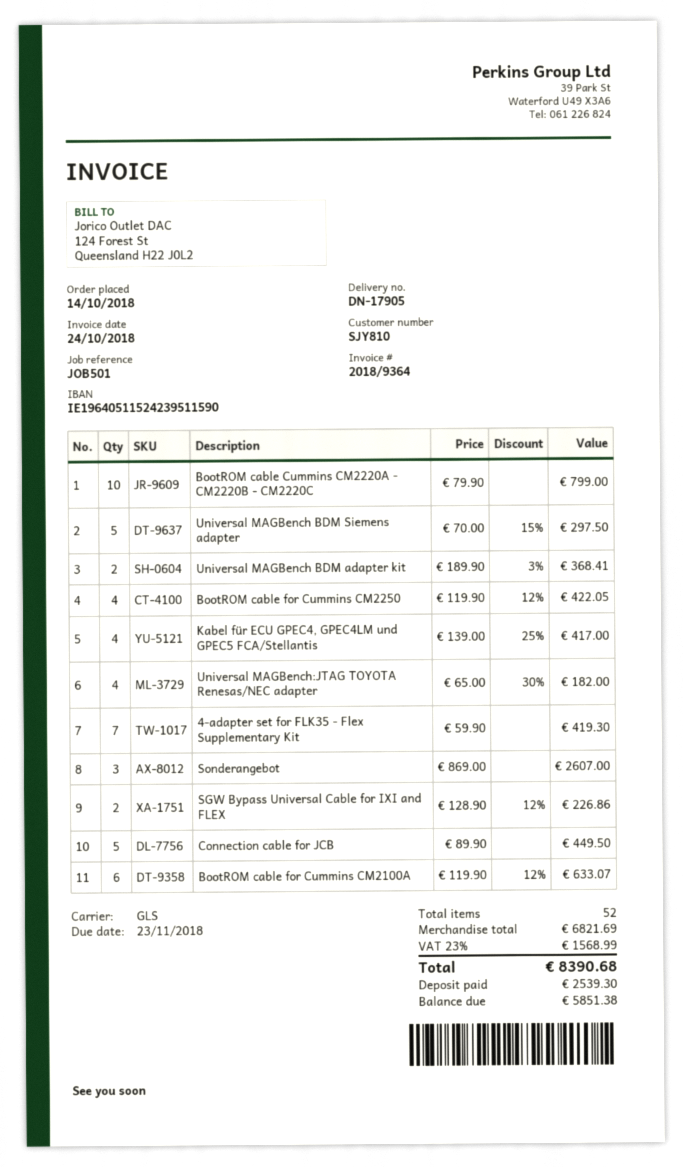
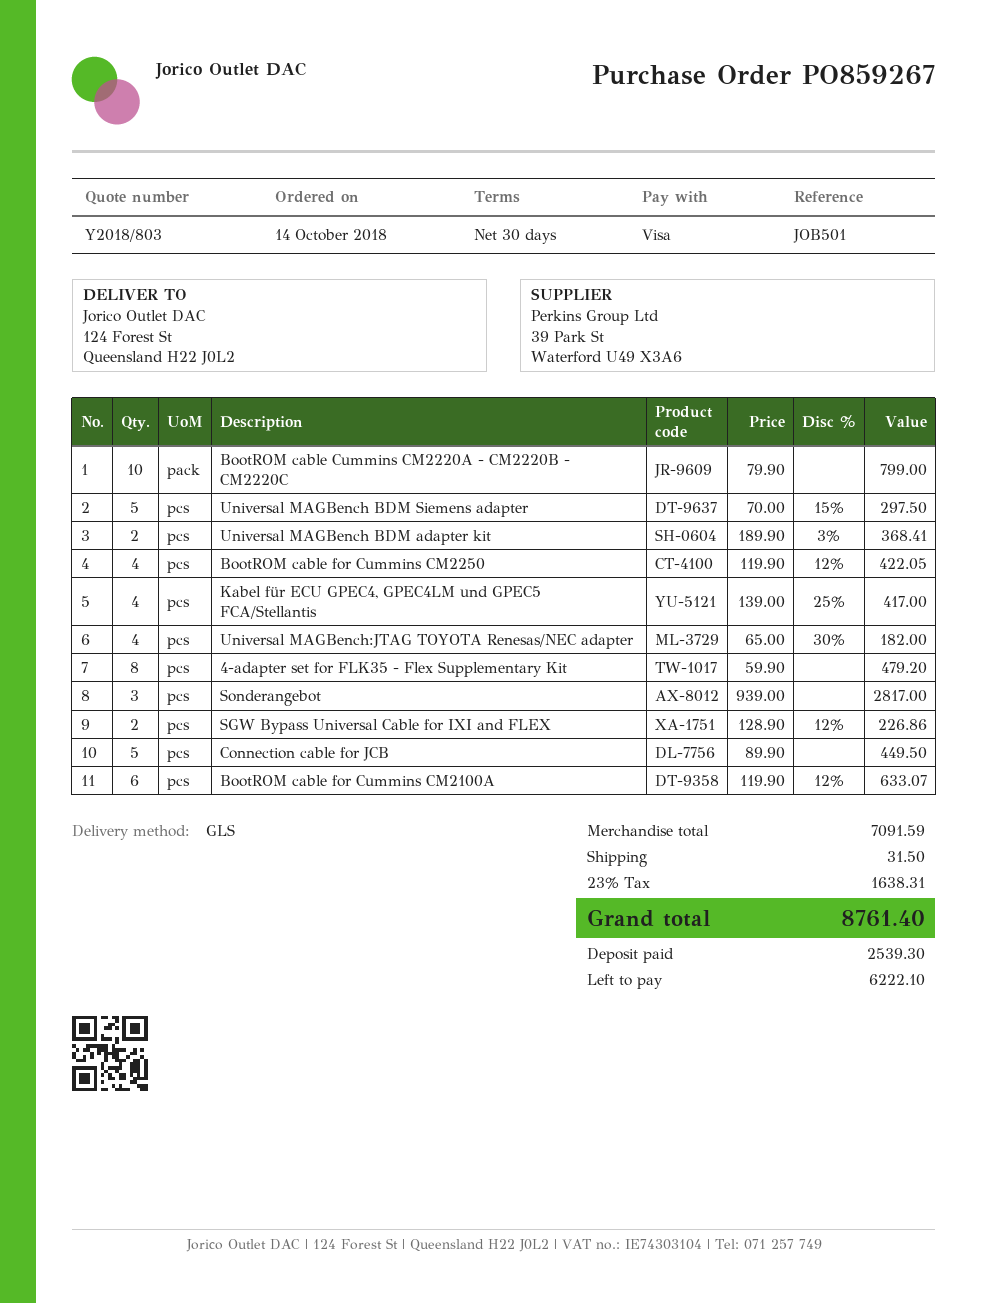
4-adapter set for FLK35 - Flex Supplementary Kit: 7 x 59.90 = 419.30 -> 8 x 59.90 = 479.20
Sonderangebot: 3 x 869.00 = 2607.00 -> 3 x 939.00 = 2817.00
subtotal: 6821.69 -> 7091.59
shipping: none -> 31.50
tax: 23% = 1568.99 -> 23% = 1638.31
total: 8390.68 -> 8761.40
balance: 5851.38 -> 6222.10

